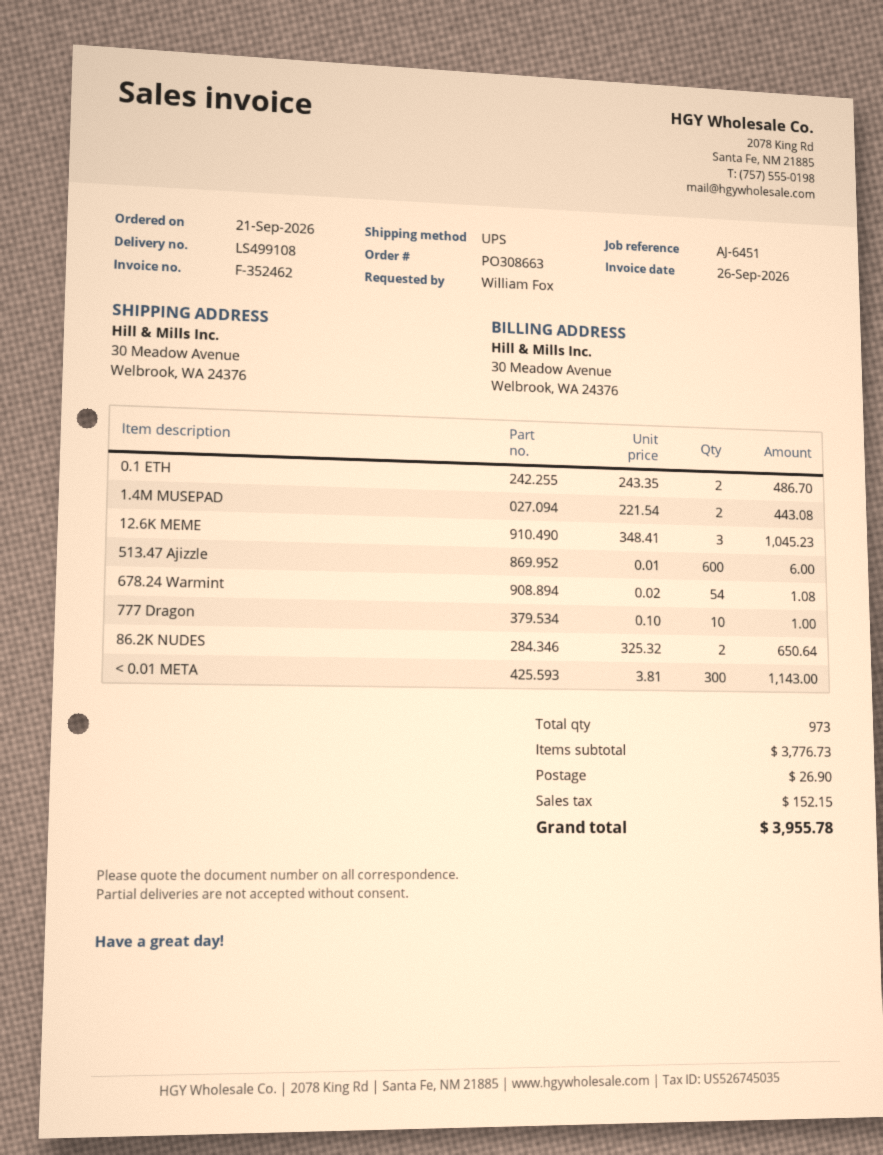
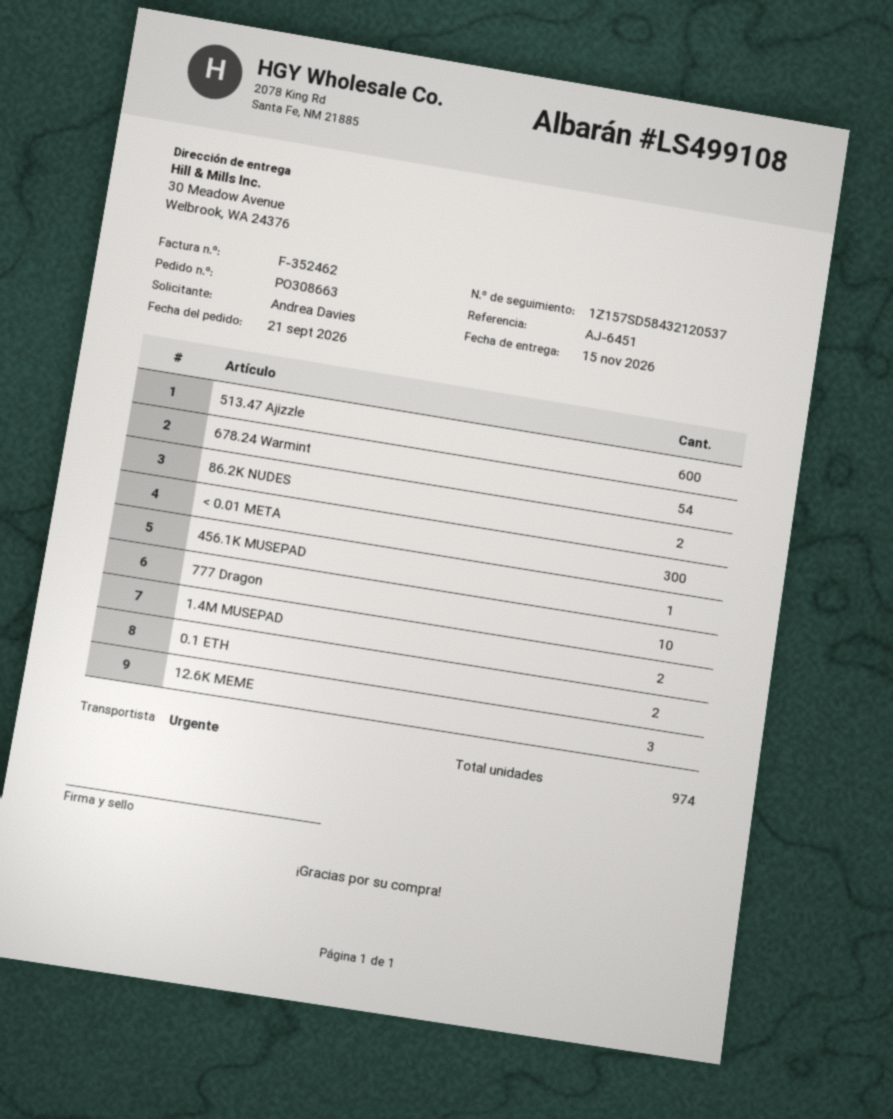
ordered by: William Fox -> Andrea Davies
shipping method: UPS -> express
456.1K MUSEPAD: none -> 1
total quantity: 973 -> 974

